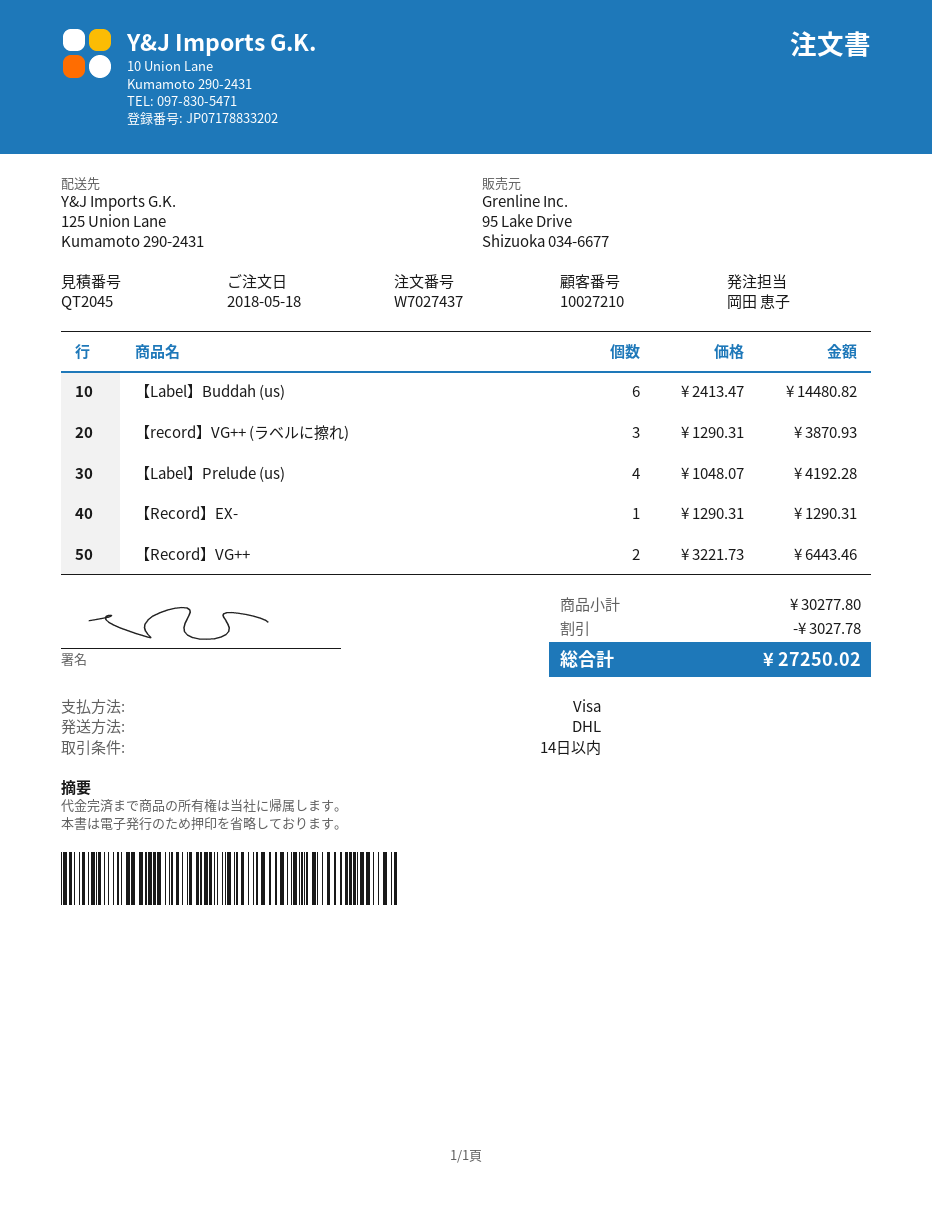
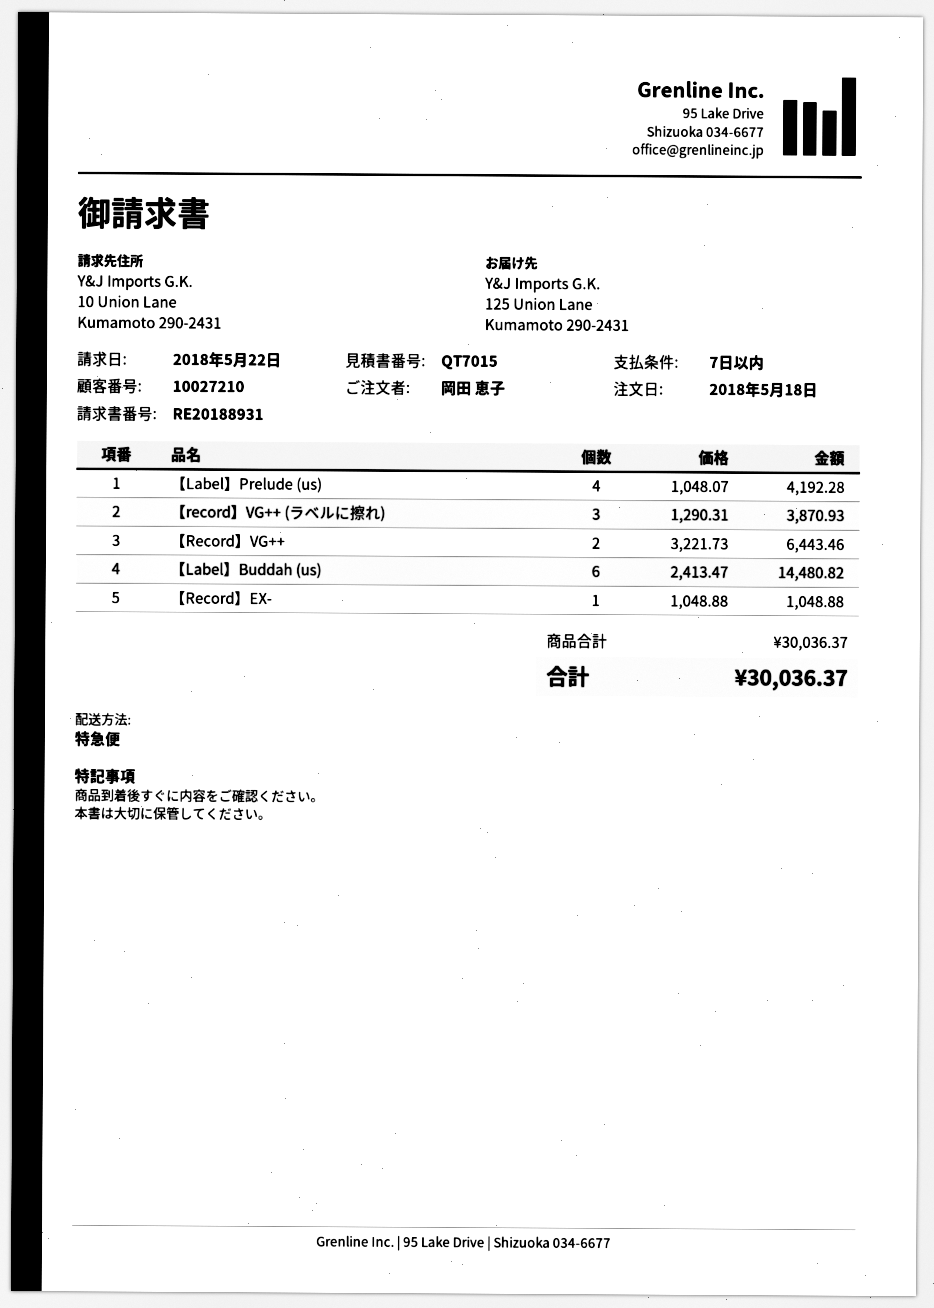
quote number: QT2045 -> QT7015
payment terms: 14 days -> 7 days
shipping method: DHL -> express
【Record】EX-: 1 x 1290.31 = 1290.31 -> 1 x 1048.88 = 1048.88
subtotal: 30277.80 -> 30036.37
discount: 3027.78 -> none
total: 27250.02 -> 30036.37

